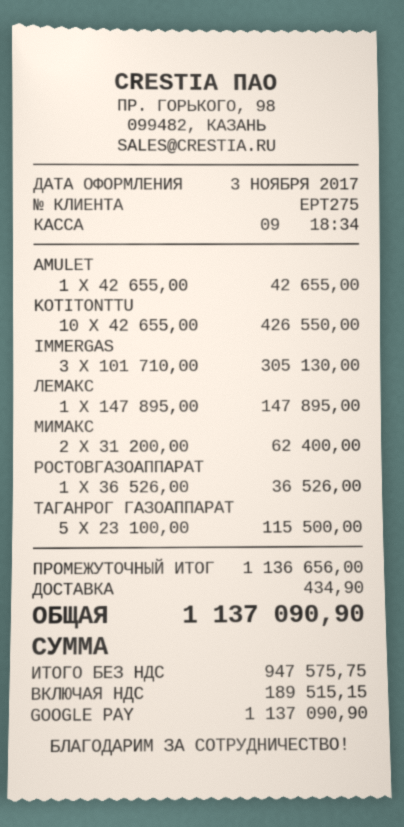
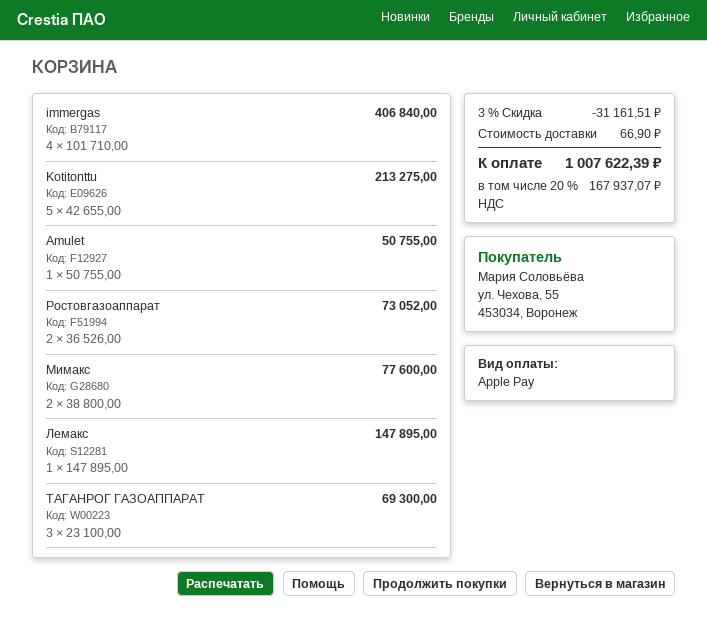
payment method: Google Pay -> Apple Pay
AMULET: 1 x 42655.00 = 42655.00 -> 1 x 50755.00 = 50755.00
KOTITONTTU: 10 x 42655.00 = 426550.00 -> 5 x 42655.00 = 213275.00
IMMERGAS: 3 x 101710.00 = 305130.00 -> 4 x 101710.00 = 406840.00
МИМАКС: 2 x 31200.00 = 62400.00 -> 2 x 38800.00 = 77600.00
РОСТОВГАЗОАППАРАТ: 1 x 36526.00 = 36526.00 -> 2 x 36526.00 = 73052.00
ТАГАНРОГ ГАЗОАППАРАТ: 5 x 23100.00 = 115500.00 -> 3 x 23100.00 = 69300.00
discount: none -> 3% = 31161.51
shipping: 434.90 -> 66.90
tax: 189515.15 -> 167937.07
total: 1137090.90 -> 1007622.39

